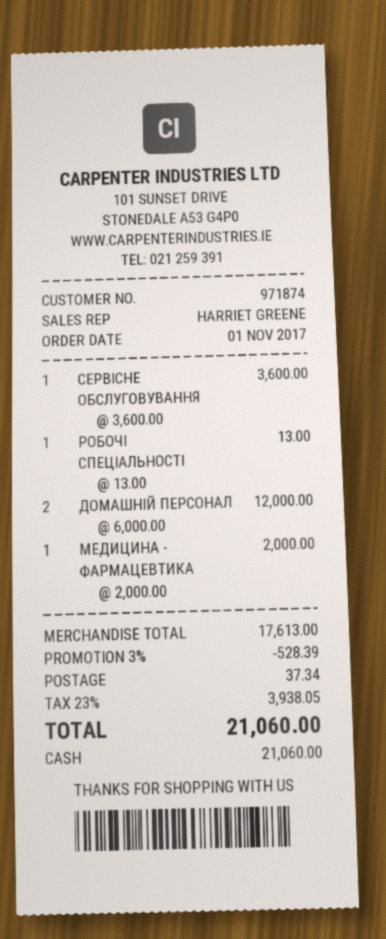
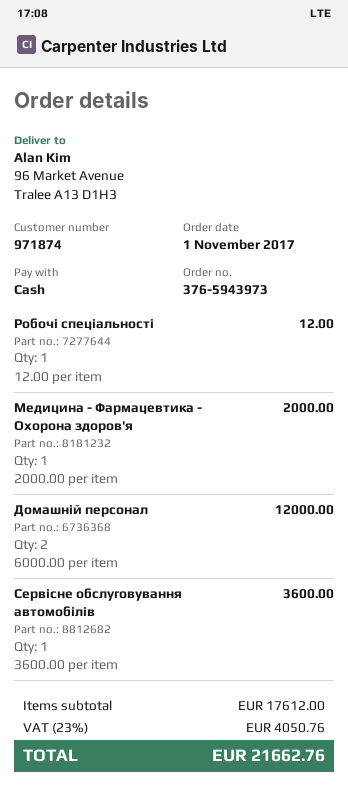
РОБОЧІ СПЕЦІАЛЬНОСТІ: 1 x 13.00 = 13.00 -> 1 x 12.00 = 12.00
subtotal: 17613.00 -> 17612.00
discount: 3% = 528.39 -> none
shipping: 37.34 -> none
tax: 23% = 3938.05 -> 23% = 4050.76
total: 21060.00 -> 21662.76

